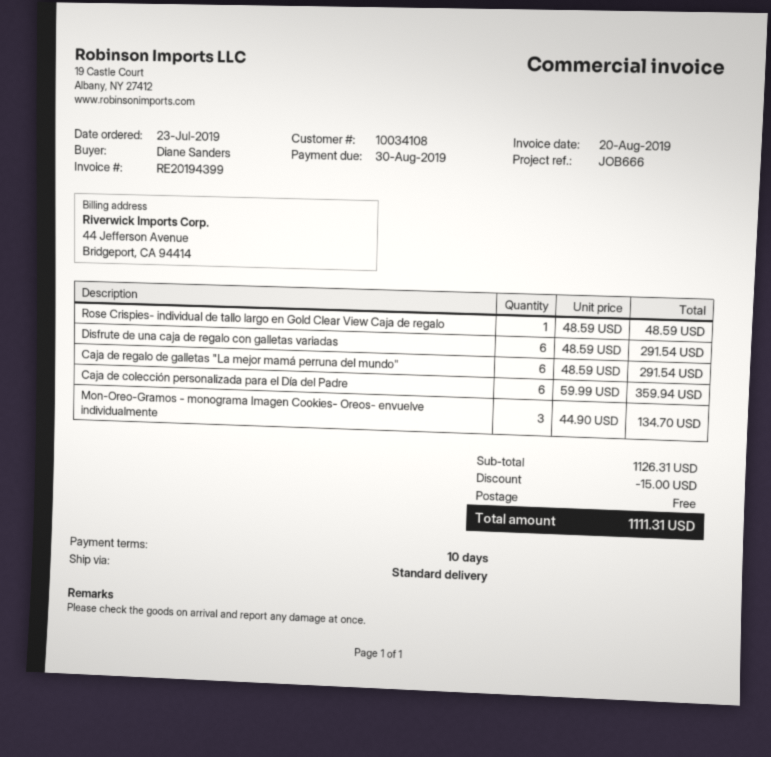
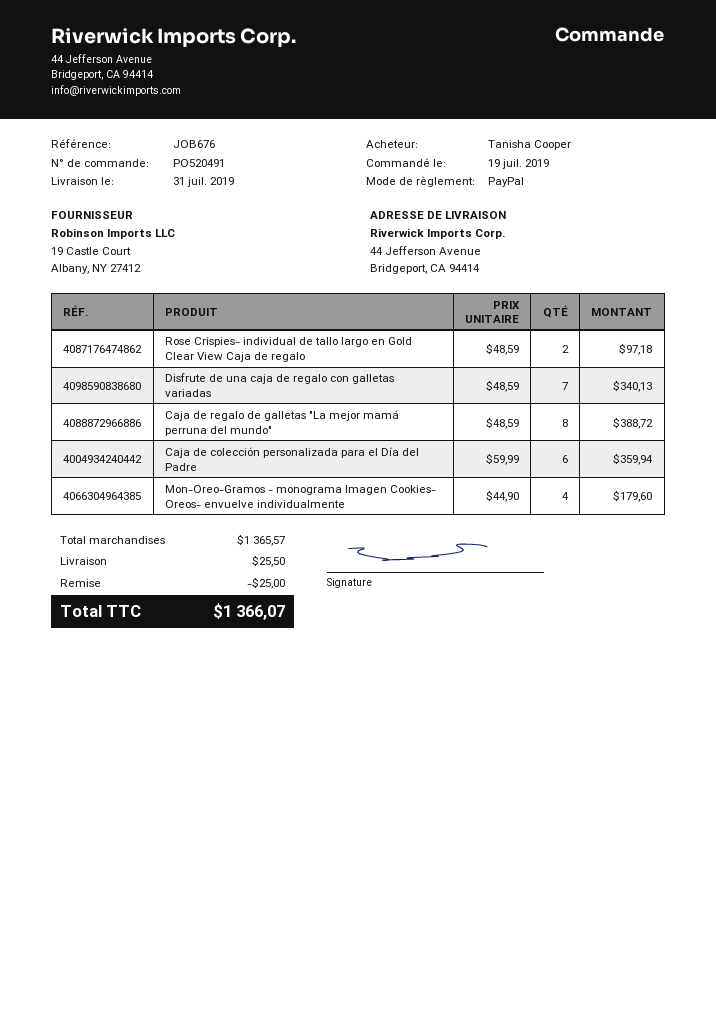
order date: 2019-07-23 -> 2019-07-19
reference: JOB666 -> JOB676
ordered by: Diane Sanders -> Tanisha Cooper
Rose Crispies- individual de tallo largo en Gold Clear View Caja de regalo: 1 x 48.59 = 48.59 -> 2 x 48.59 = 97.18
Disfrute de una caja de regalo con galletas variadas: 6 x 48.59 = 291.54 -> 7 x 48.59 = 340.13
Caja de regalo de galletas "La mejor mamá perruna del mundo": 6 x 48.59 = 291.54 -> 8 x 48.59 = 388.72
Mon-Oreo-Gramos - monograma Imagen Cookies- Oreos- envuelve individualmente: 3 x 44.90 = 134.70 -> 4 x 44.90 = 179.60
subtotal: 1126.31 -> 1365.57
discount: 15.00 -> 25.00
shipping: 0.00 -> 25.50
total: 1111.31 -> 1366.07

